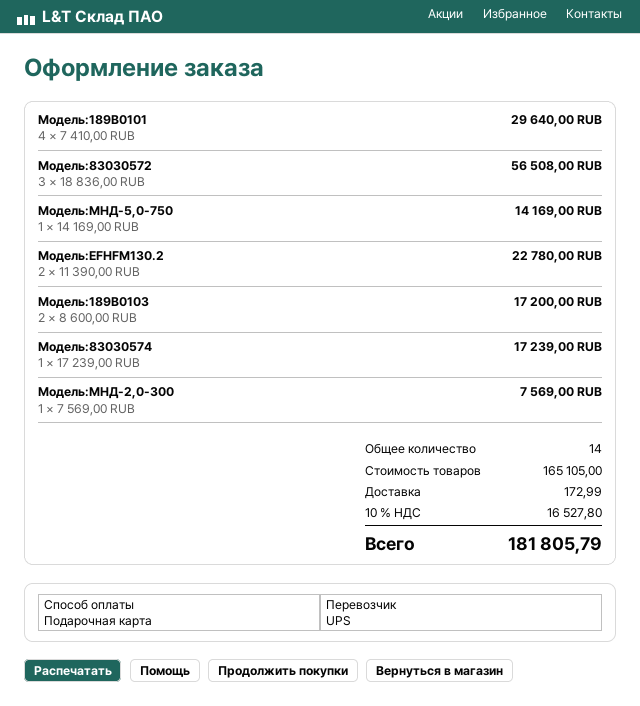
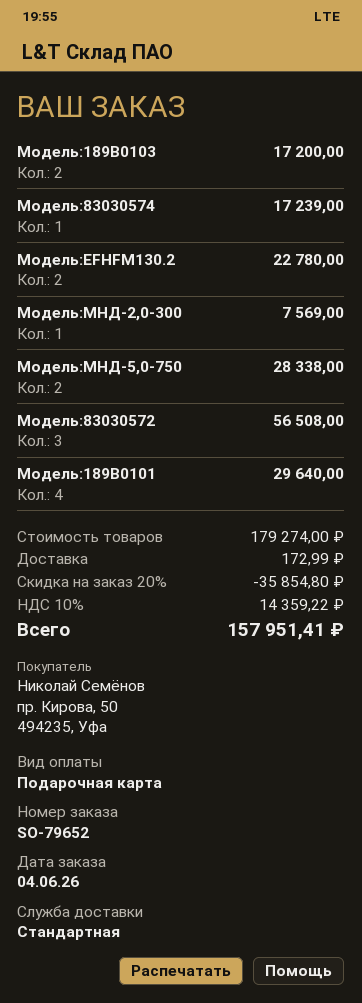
shipping method: UPS -> standard
Модель:МНД-5,0-750: 1 for 14169.00 -> 2 for 28338.00
subtotal: 165105.00 -> 179274.00
discount: none -> 20% = 35854.80
tax: 10% = 16527.80 -> 10% = 14359.22
total: 181805.79 -> 157951.41

